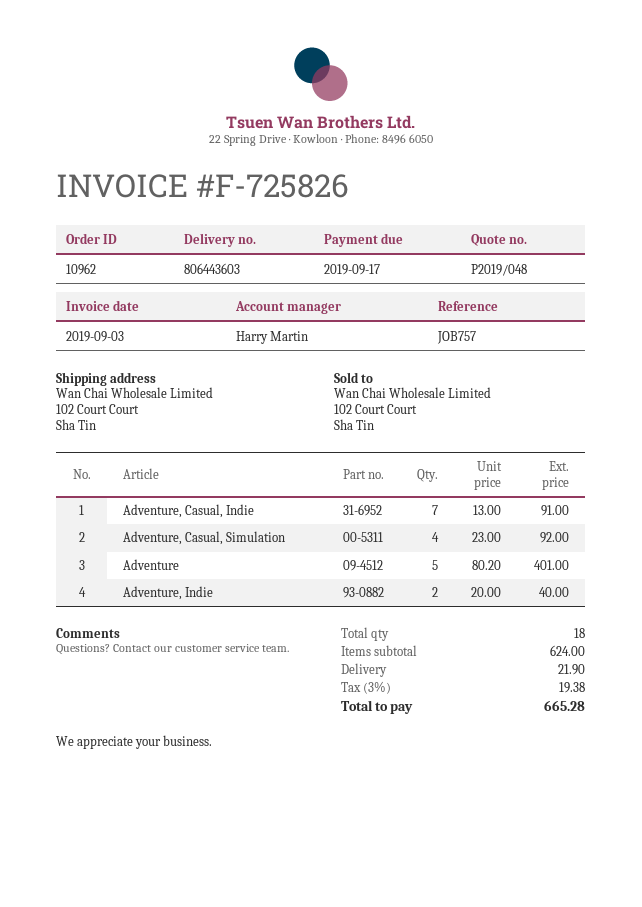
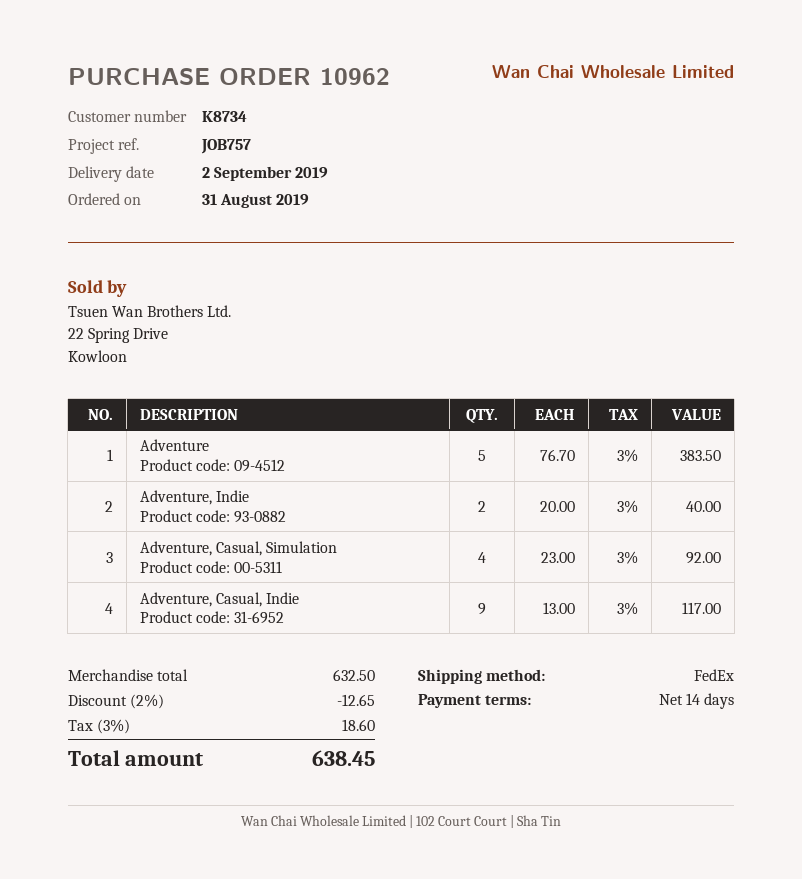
Adventure, Casual, Indie: 7 x 13.00 = 91.00 -> 9 x 13.00 = 117.00
Adventure: 5 x 80.20 = 401.00 -> 5 x 76.70 = 383.50
subtotal: 624.00 -> 632.50
discount: none -> 2% = 12.65
shipping: 21.90 -> none
tax: 3% = 19.38 -> 3% = 18.60
total: 665.28 -> 638.45

